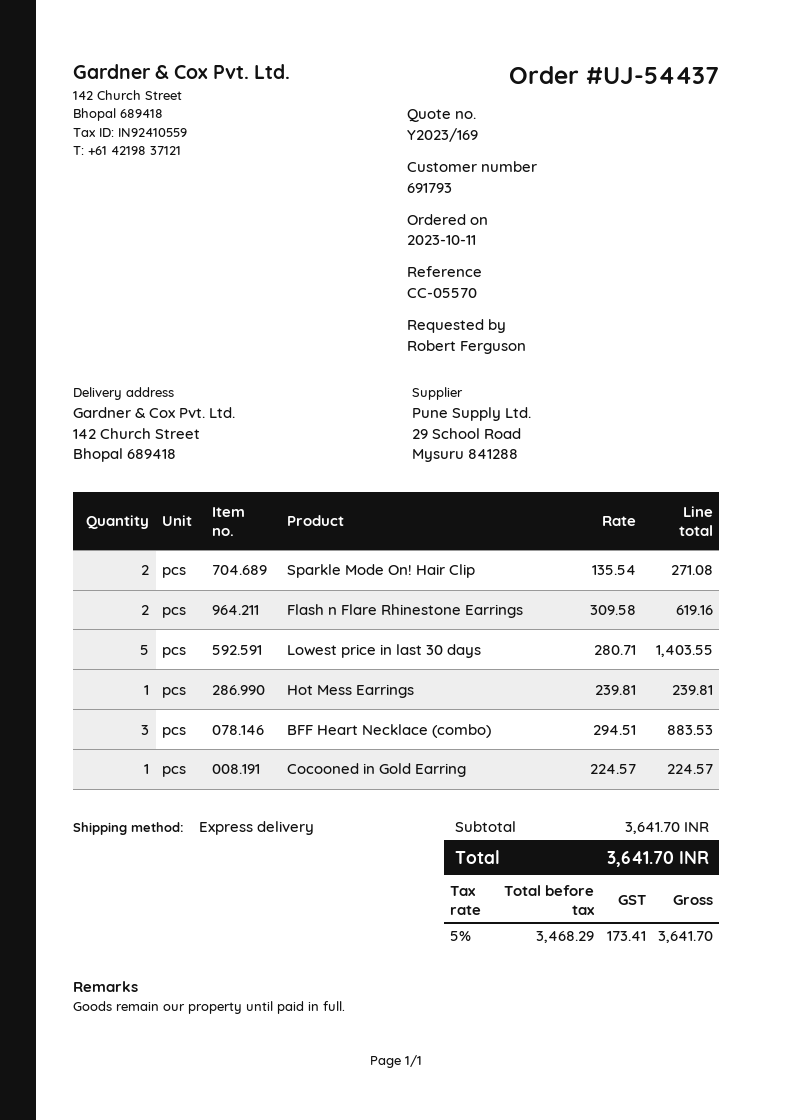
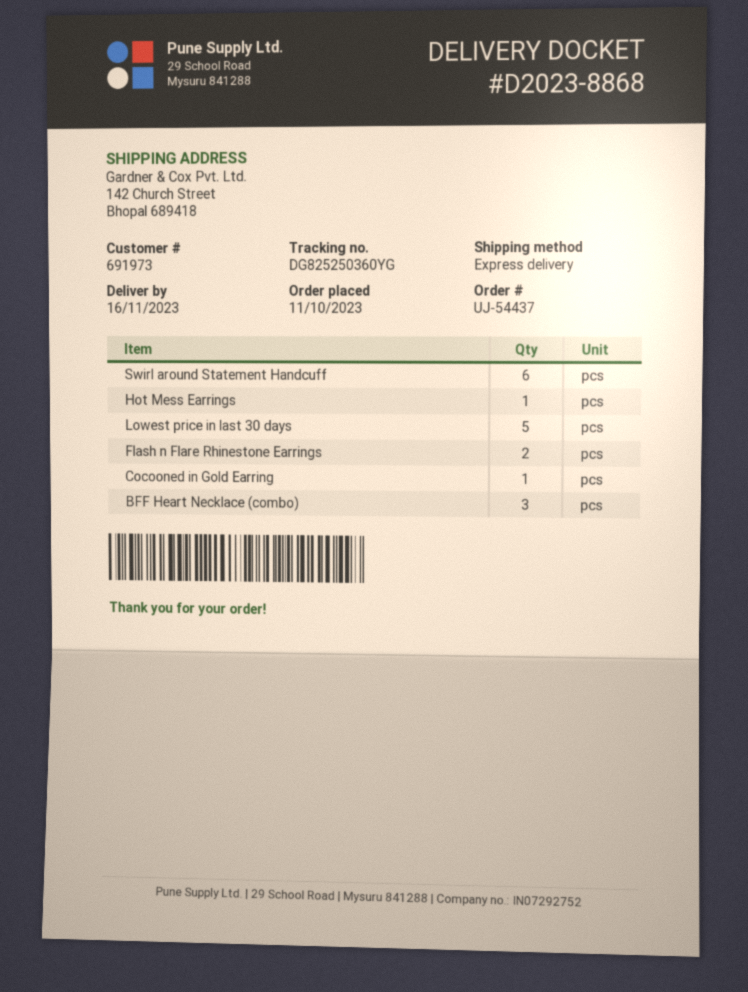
customer number: 691793 -> 691973
Sparkle Mode On! Hair Clip: 2 -> none
Swirl around Statement Handcuff: none -> 6

